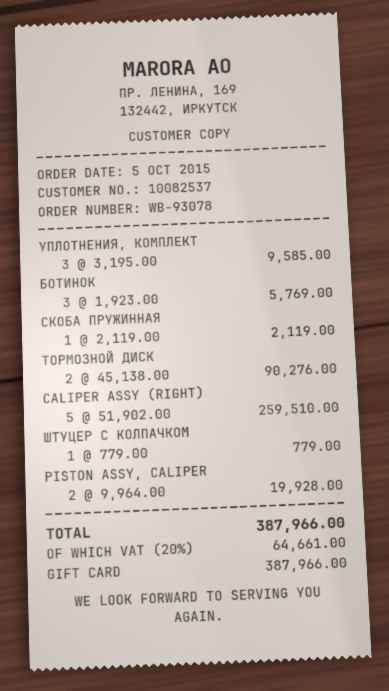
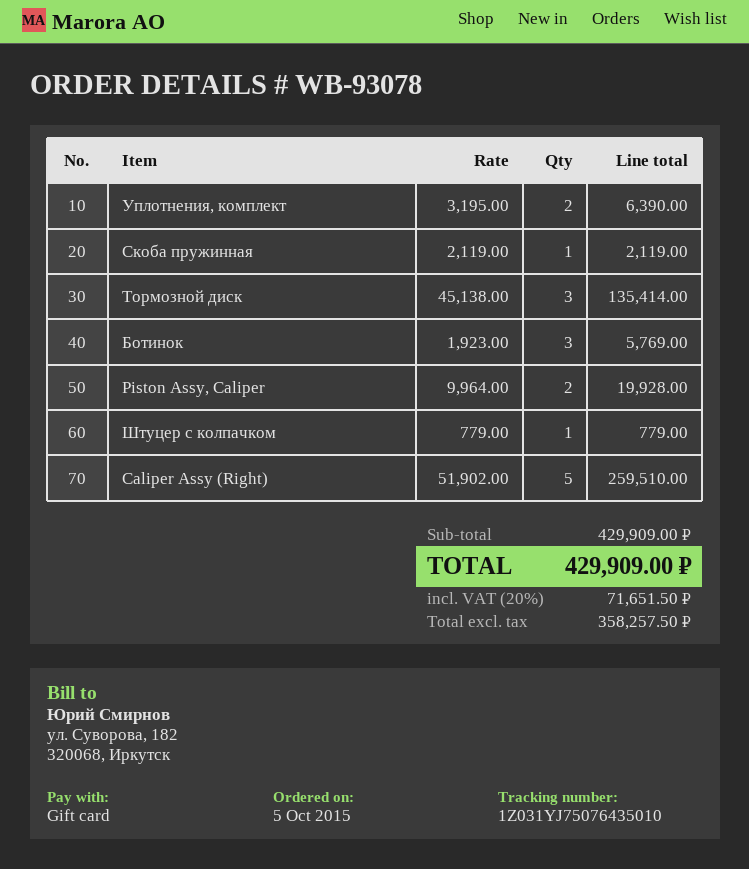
УПЛОТНЕНИЯ, КОМПЛЕКТ: 3 x 3195.00 = 9585.00 -> 2 x 3195.00 = 6390.00
ТОРМОЗНОЙ ДИСК: 2 x 45138.00 = 90276.00 -> 3 x 45138.00 = 135414.00
tax: 20% = 64661.00 -> 20% = 71651.50
total: 387966.00 -> 429909.00

